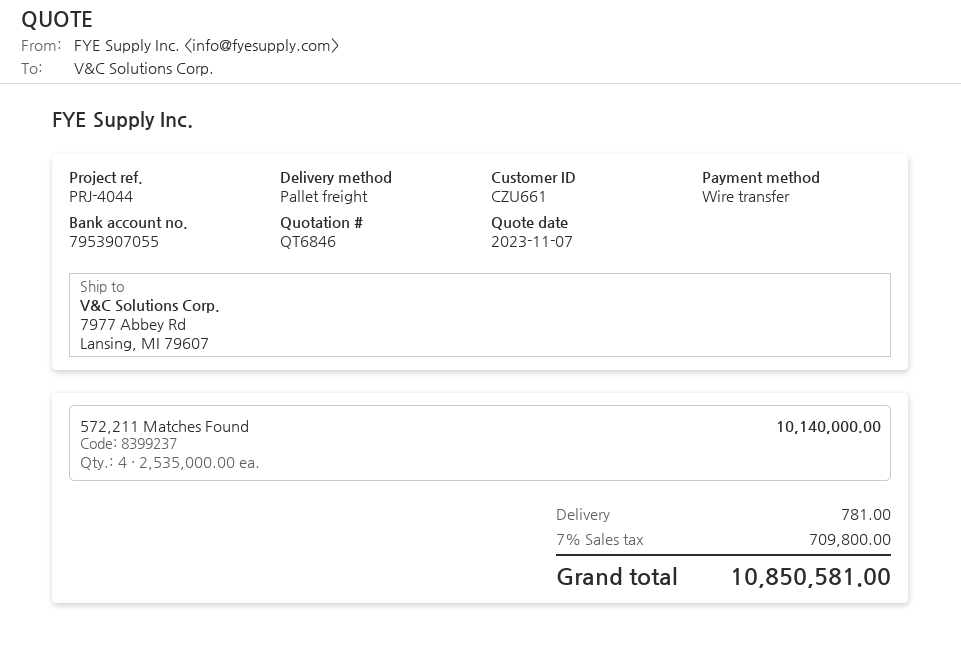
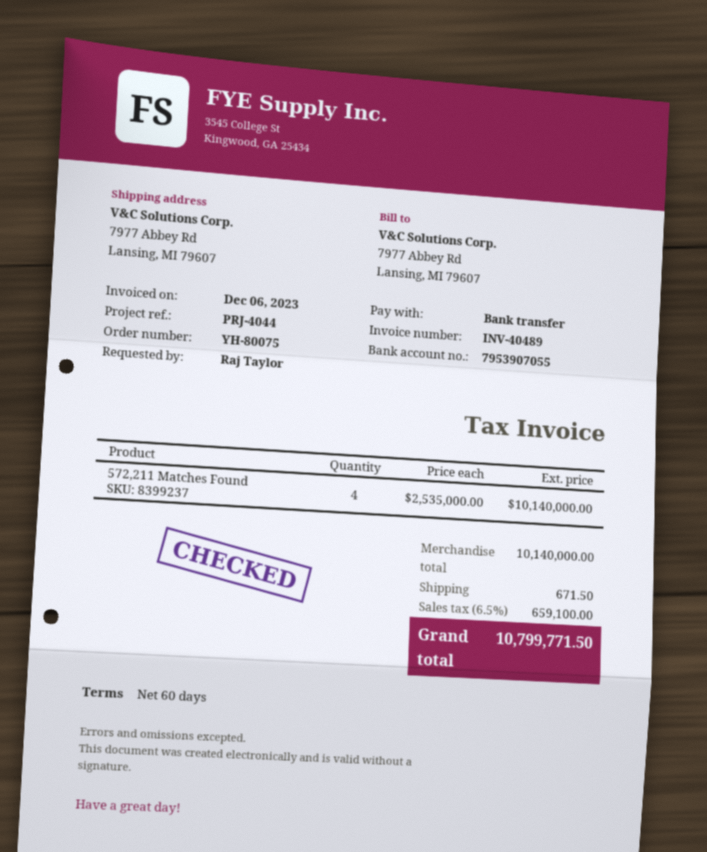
shipping: 781.00 -> 671.50
tax: 7% = 709800.00 -> 6.5% = 659100.00
total: 10850581.00 -> 10799771.50

